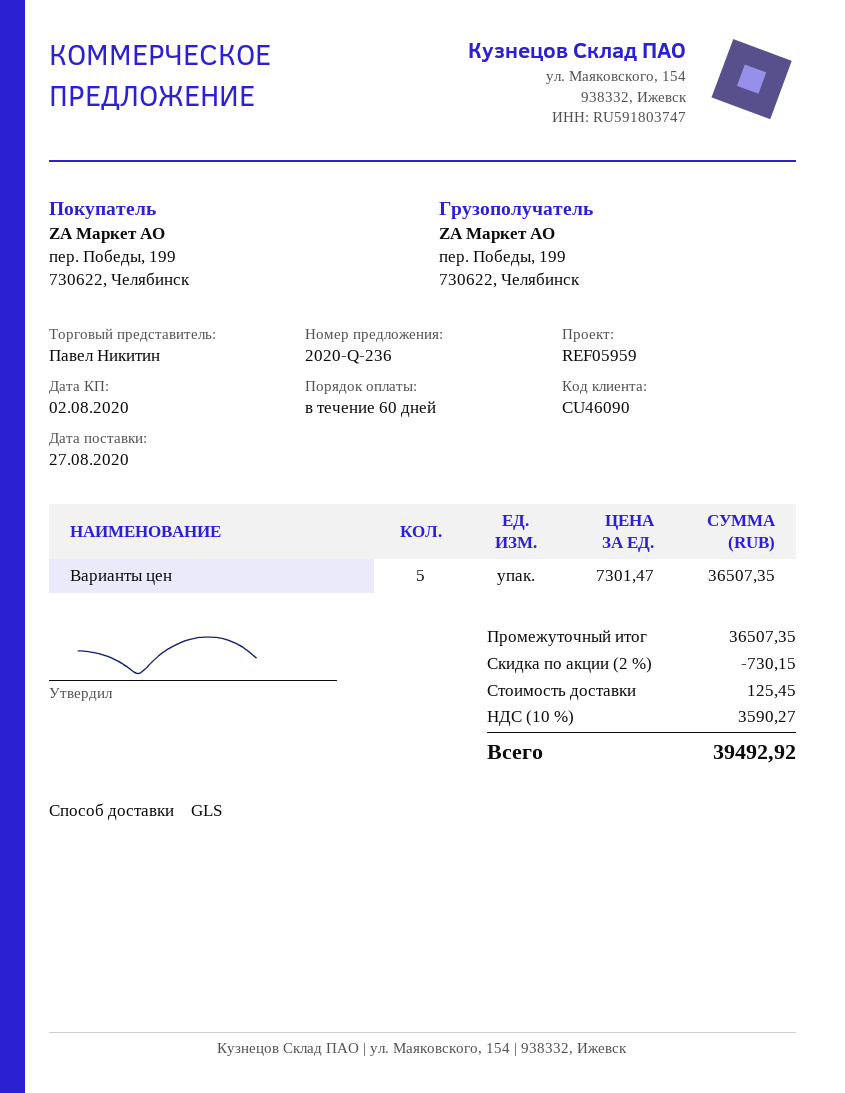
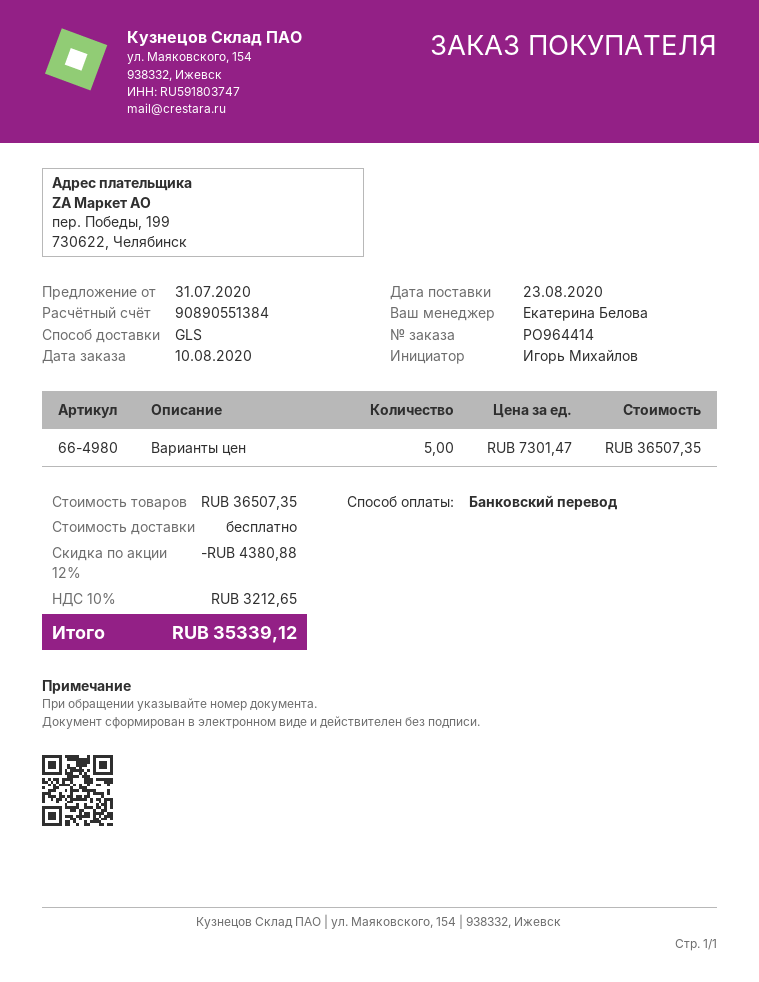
quote date: 2020-08-02 -> 2020-07-31
delivery date: 2020-08-27 -> 2020-08-23
sales rep: Павел Никитин -> Екатерина Белова
discount: 2% = 730.15 -> 12% = 4380.88
shipping: 125.45 -> 0.00
tax: 10% = 3590.27 -> 10% = 3212.65
total: 39492.92 -> 35339.12

